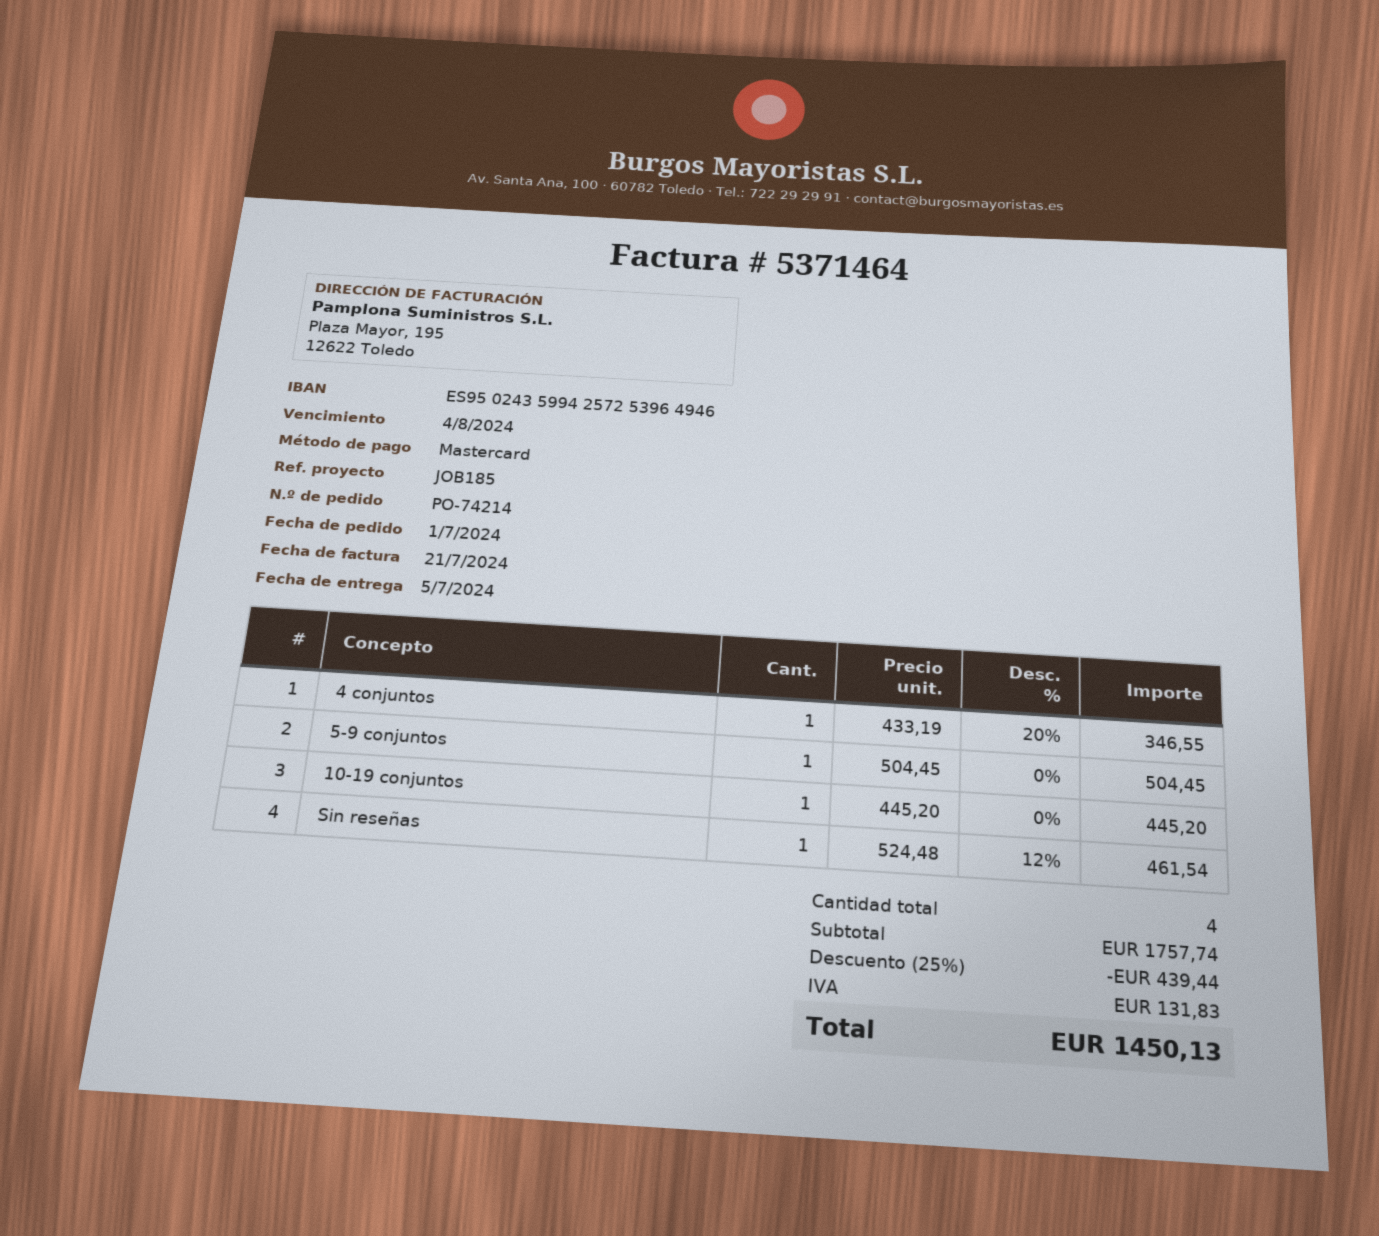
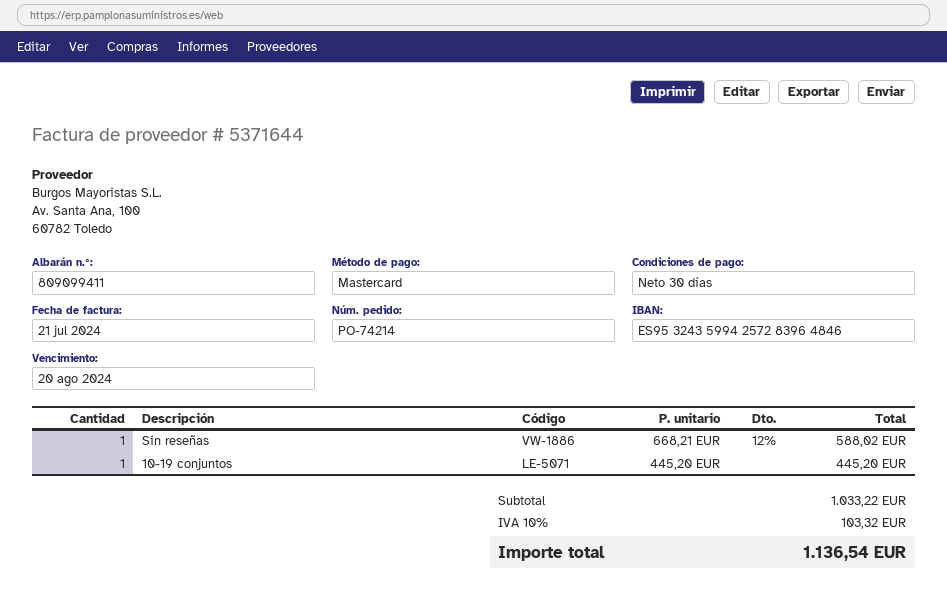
invoice number: 5371464 -> 5371644
due date: 2024-08-04 -> 2024-08-20
bank account: ES9502435994257253964946 -> ES9532435994257283964846
4 conjuntos: 1 x 433.19 - 20% = 346.55 -> none
5-9 conjuntos: 1 x 504.45 = 504.45 -> none
Sin reseñas: 1 x 524.48 - 12% = 461.54 -> 1 x 668.21 - 12% = 588.02
subtotal: 1757.74 -> 1033.22
discount: 25% = 439.44 -> none
tax: 131.83 -> 103.32
total: 1450.13 -> 1136.54

